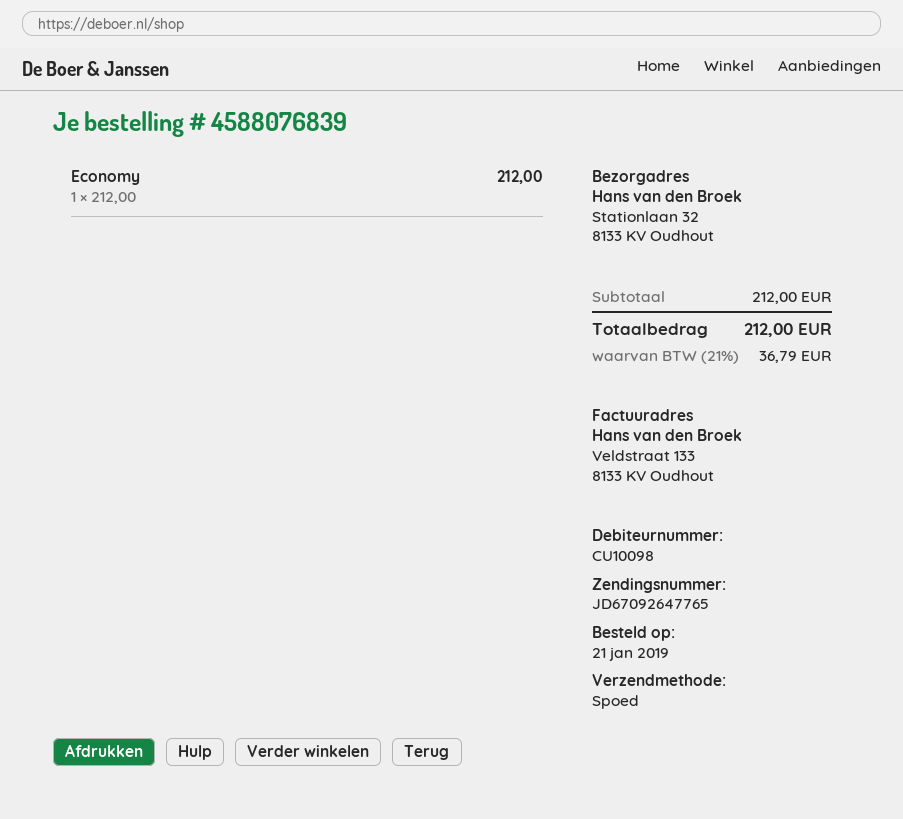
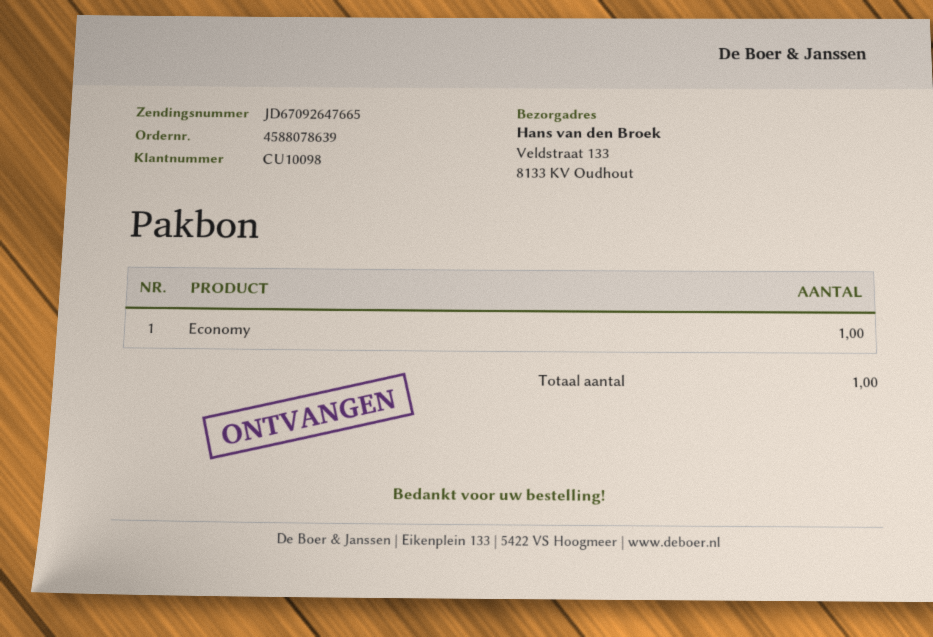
order number: 4588076839 -> 4588078639
tracking number: JD67092647765 -> JD67092647665
ship to: Stationlaan 32, 8133 KV Oudhout -> Veldstraat 133, 8133 KV Oudhout

